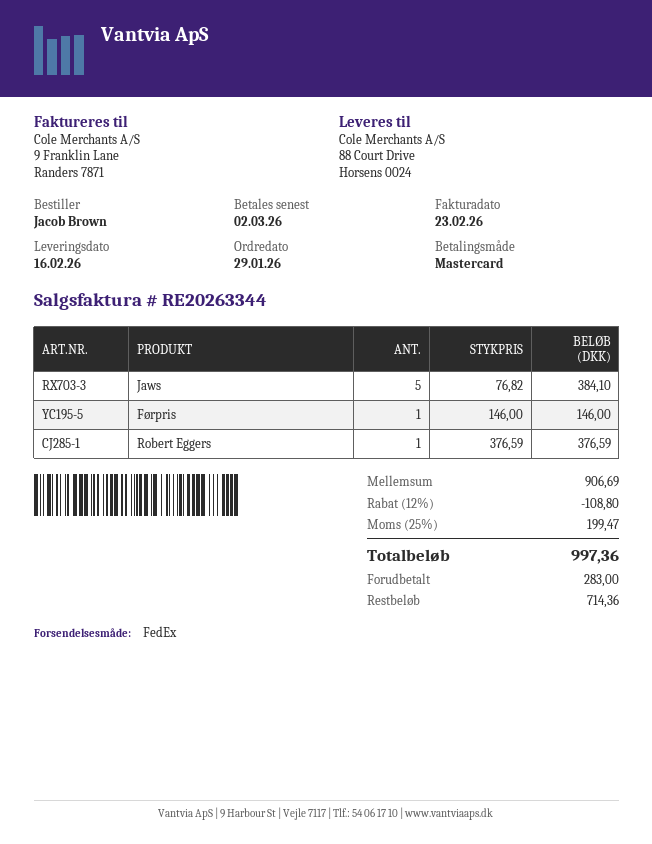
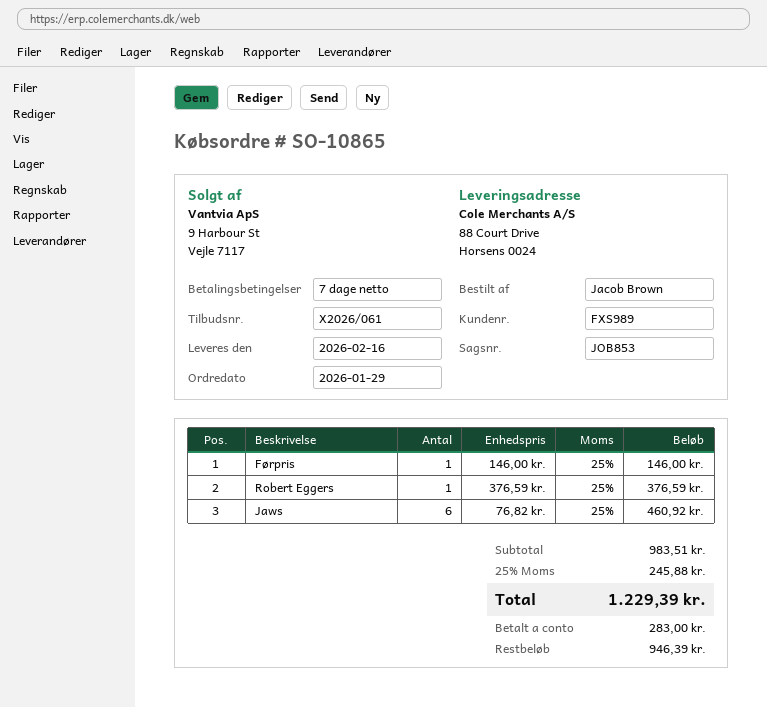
Jaws: 5 x 76.82 = 384.10 -> 6 x 76.82 = 460.92
subtotal: 906.69 -> 983.51
discount: 12% = 108.80 -> none
tax: 25% = 199.47 -> 25% = 245.88
total: 997.36 -> 1229.39
balance: 714.36 -> 946.39

